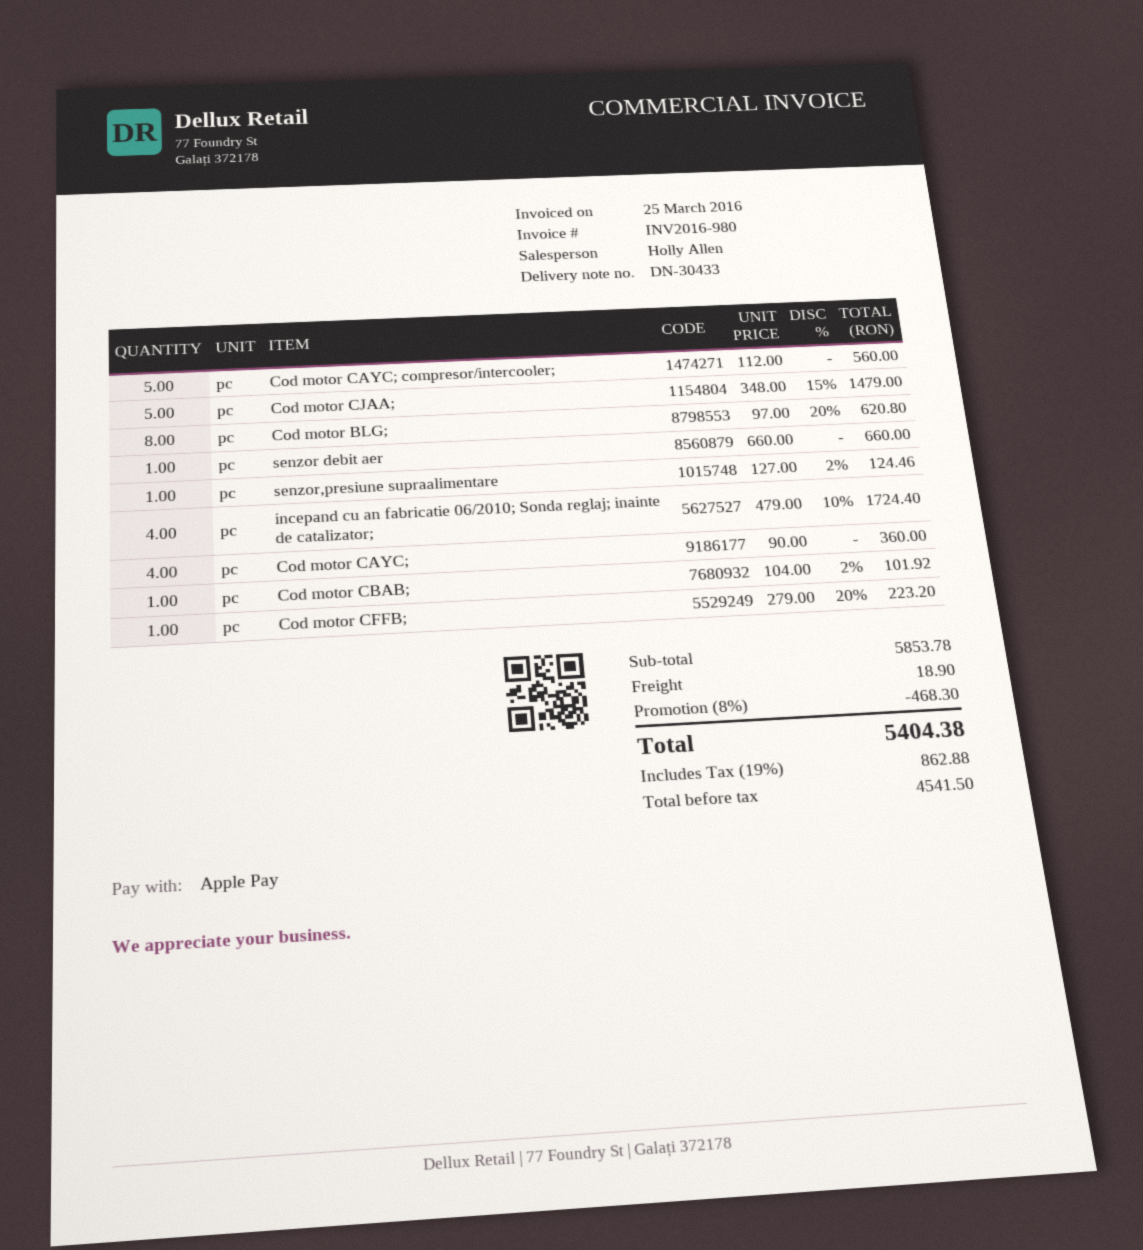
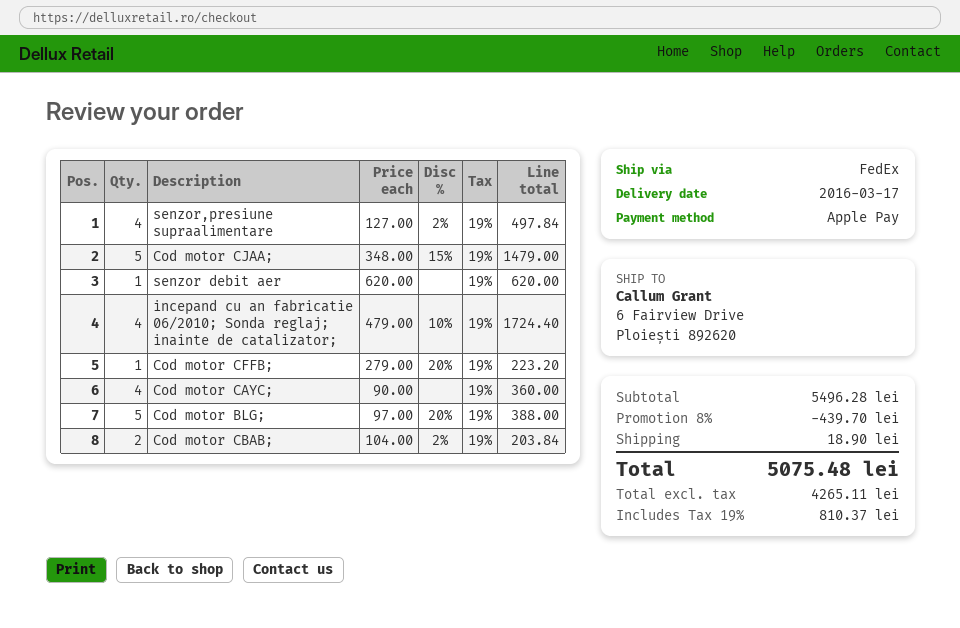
Cod motor CAYC; compresor/intercooler;: 5 x 112.00 = 560.00 -> none
Cod motor BLG;: 8 x 97.00 - 20% = 620.80 -> 5 x 97.00 - 20% = 388.00
senzor debit aer: 1 x 660.00 = 660.00 -> 1 x 620.00 = 620.00
senzor,presiune supraalimentare: 1 x 127.00 - 2% = 124.46 -> 4 x 127.00 - 2% = 497.84
Cod motor CBAB;: 1 x 104.00 - 2% = 101.92 -> 2 x 104.00 - 2% = 203.84
subtotal: 5853.78 -> 5496.28
discount: 8% = 468.30 -> 8% = 439.70
net: 4541.50 -> 4265.11
tax: 19% = 862.88 -> 19% = 810.37
total: 5404.38 -> 5075.48

